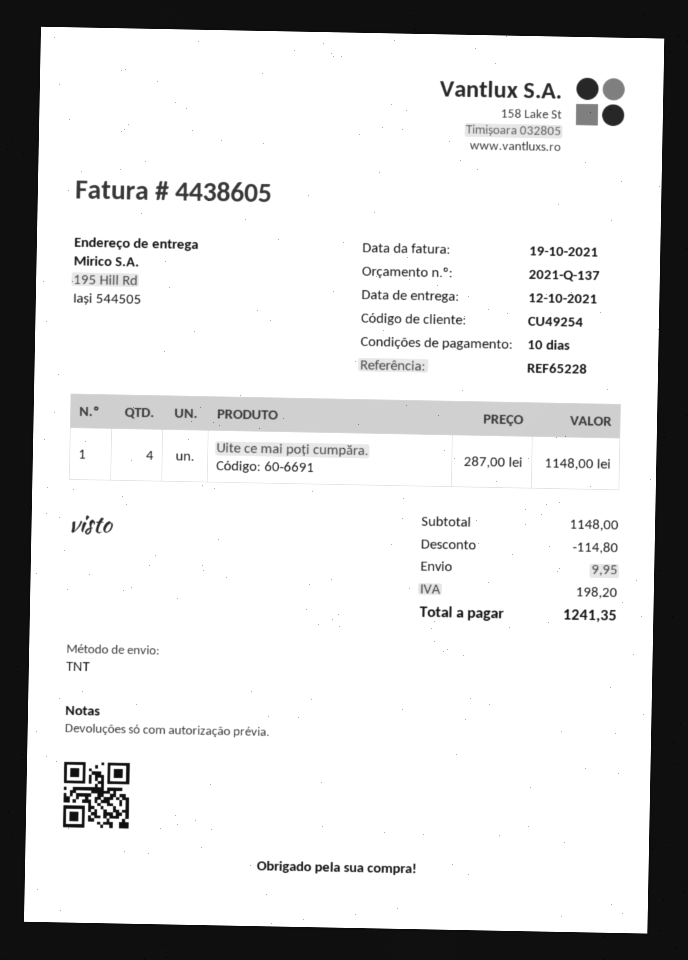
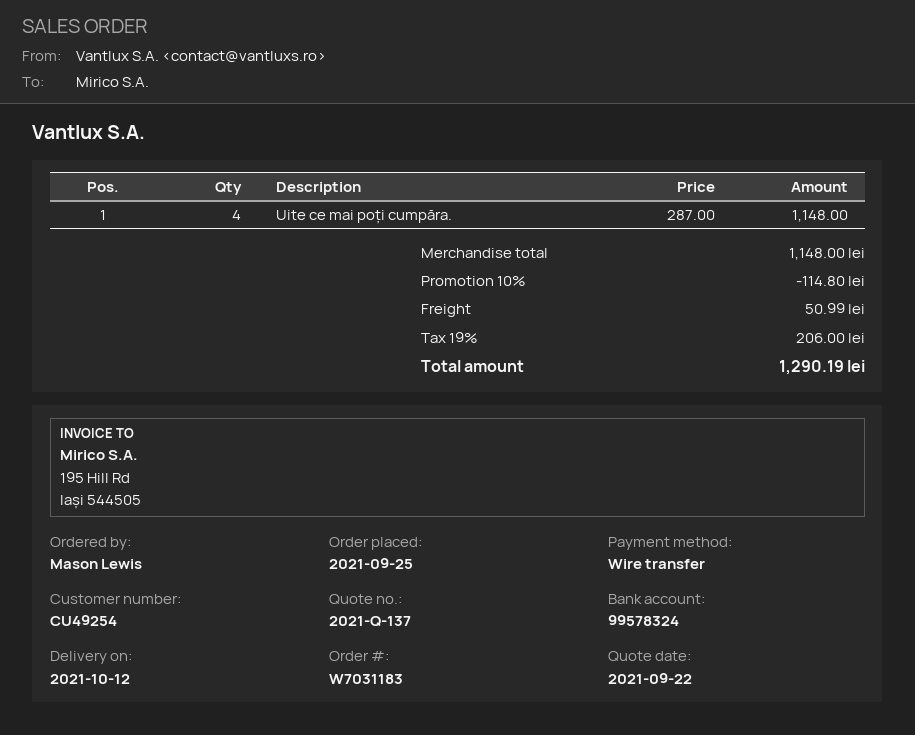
shipping: 9.95 -> 50.99
tax: 198.20 -> 206.00
total: 1241.35 -> 1290.19

